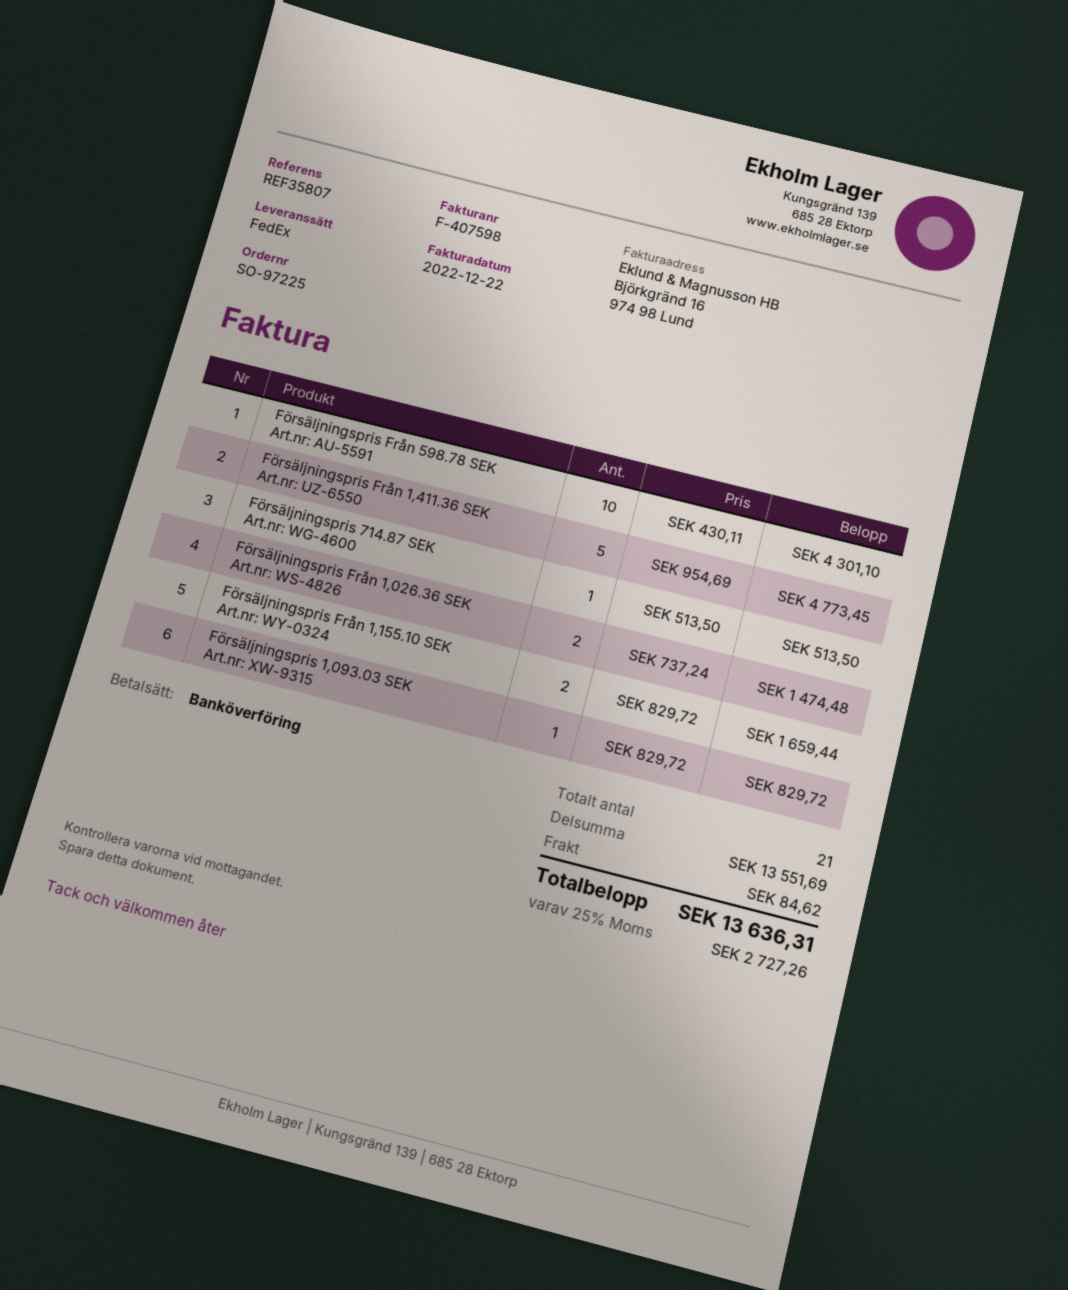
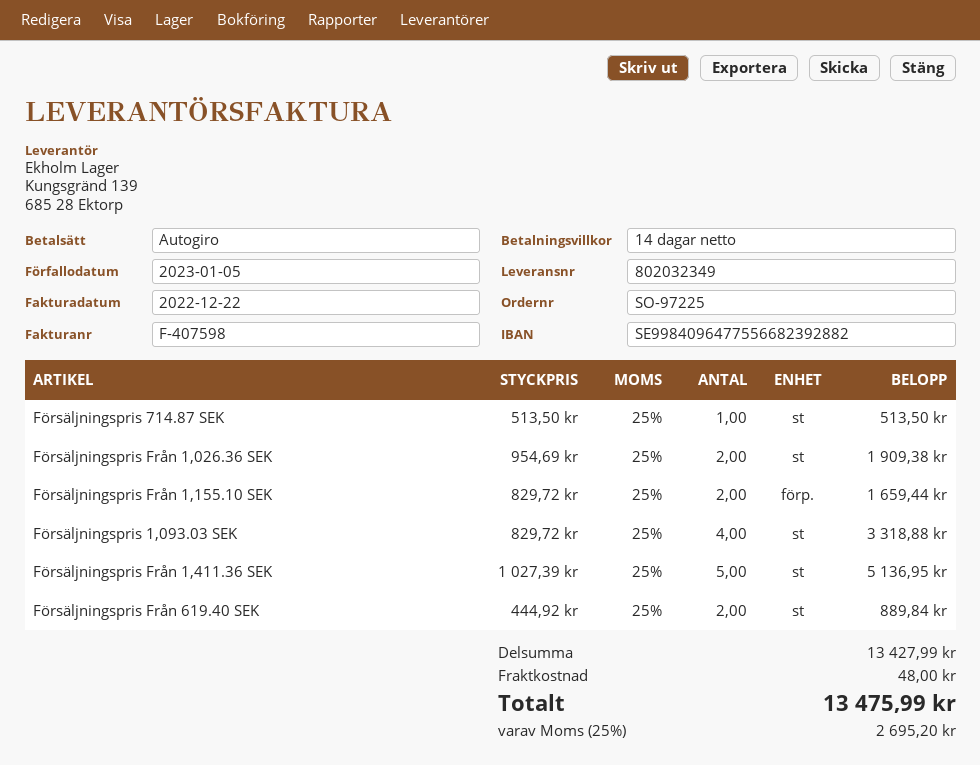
payment method: bank transfer -> direct debit
Försäljningspris Från 598.78 SEK: 10 x 430.11 = 4301.10 -> none
Försäljningspris Från 1,411.36 SEK: 5 x 954.69 = 4773.45 -> 5 x 1027.39 = 5136.95
Försäljningspris Från 1,026.36 SEK: 2 x 737.24 = 1474.48 -> 2 x 954.69 = 1909.38
Försäljningspris 1,093.03 SEK: 1 x 829.72 = 829.72 -> 4 x 829.72 = 3318.88
Försäljningspris Från 619.40 SEK: none -> 2 x 444.92 = 889.84
subtotal: 13551.69 -> 13427.99
shipping: 84.62 -> 48.00
tax: 25% = 2727.26 -> 25% = 2695.20
total: 13636.31 -> 13475.99

